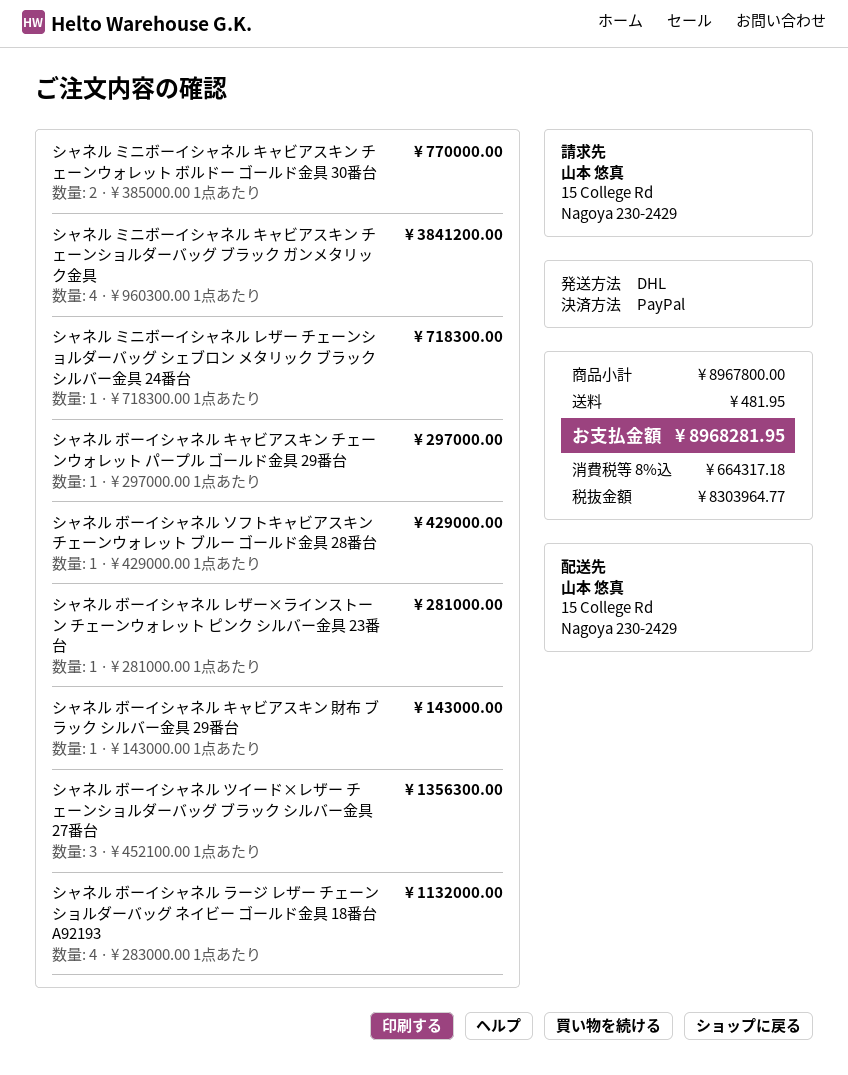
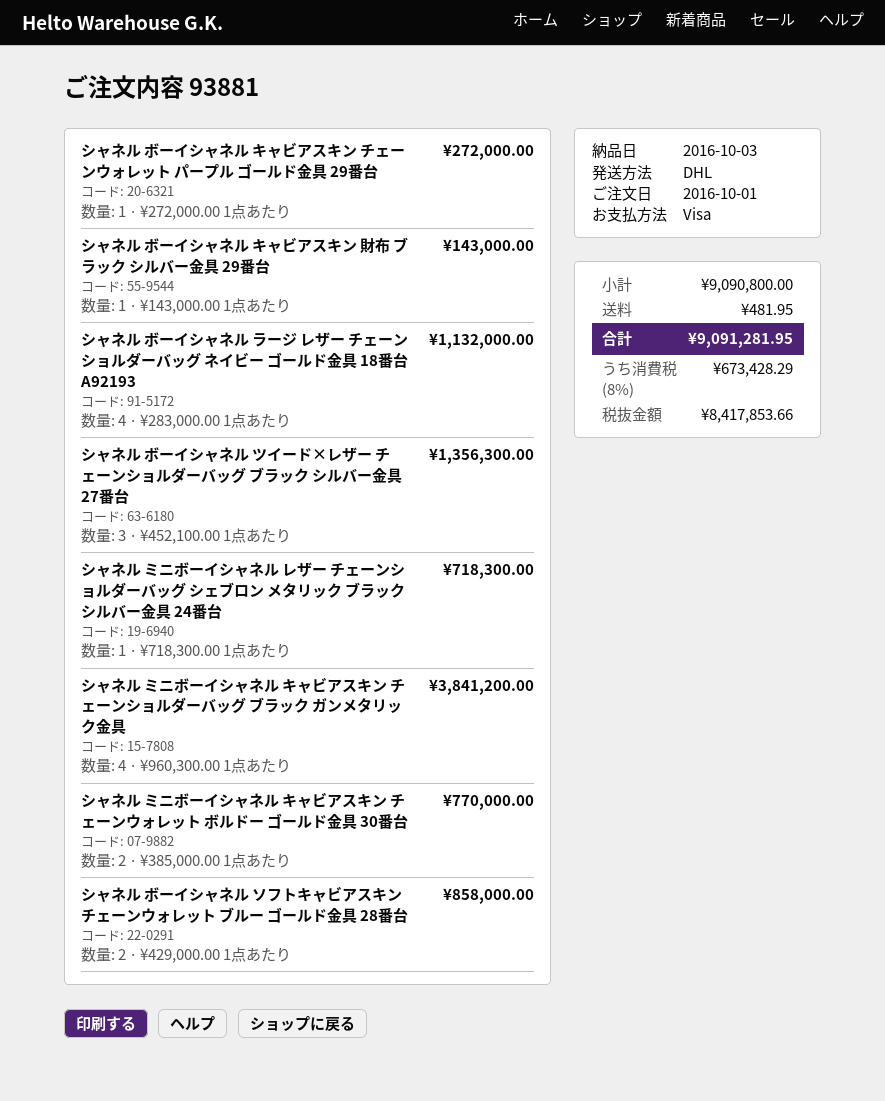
payment method: PayPal -> Visa
シャネル ボーイシャネル キャビアスキン チェーンウォレット パープル ゴールド金具 29番台: 1 x 297000.00 = 297000.00 -> 1 x 272000.00 = 272000.00
シャネル ボーイシャネル ソフトキャビアスキン チェーンウォレット ブルー ゴールド金具 28番台: 1 x 429000.00 = 429000.00 -> 2 x 429000.00 = 858000.00
シャネル ボーイシャネル レザー×ラインストーン チェーンウォレット ピンク シルバー金具 23番台: 1 x 281000.00 = 281000.00 -> none
subtotal: 8967800.00 -> 9090800.00
net: 8303964.77 -> 8417853.66
tax: 8% = 664317.18 -> 8% = 673428.29
total: 8968281.95 -> 9091281.95

